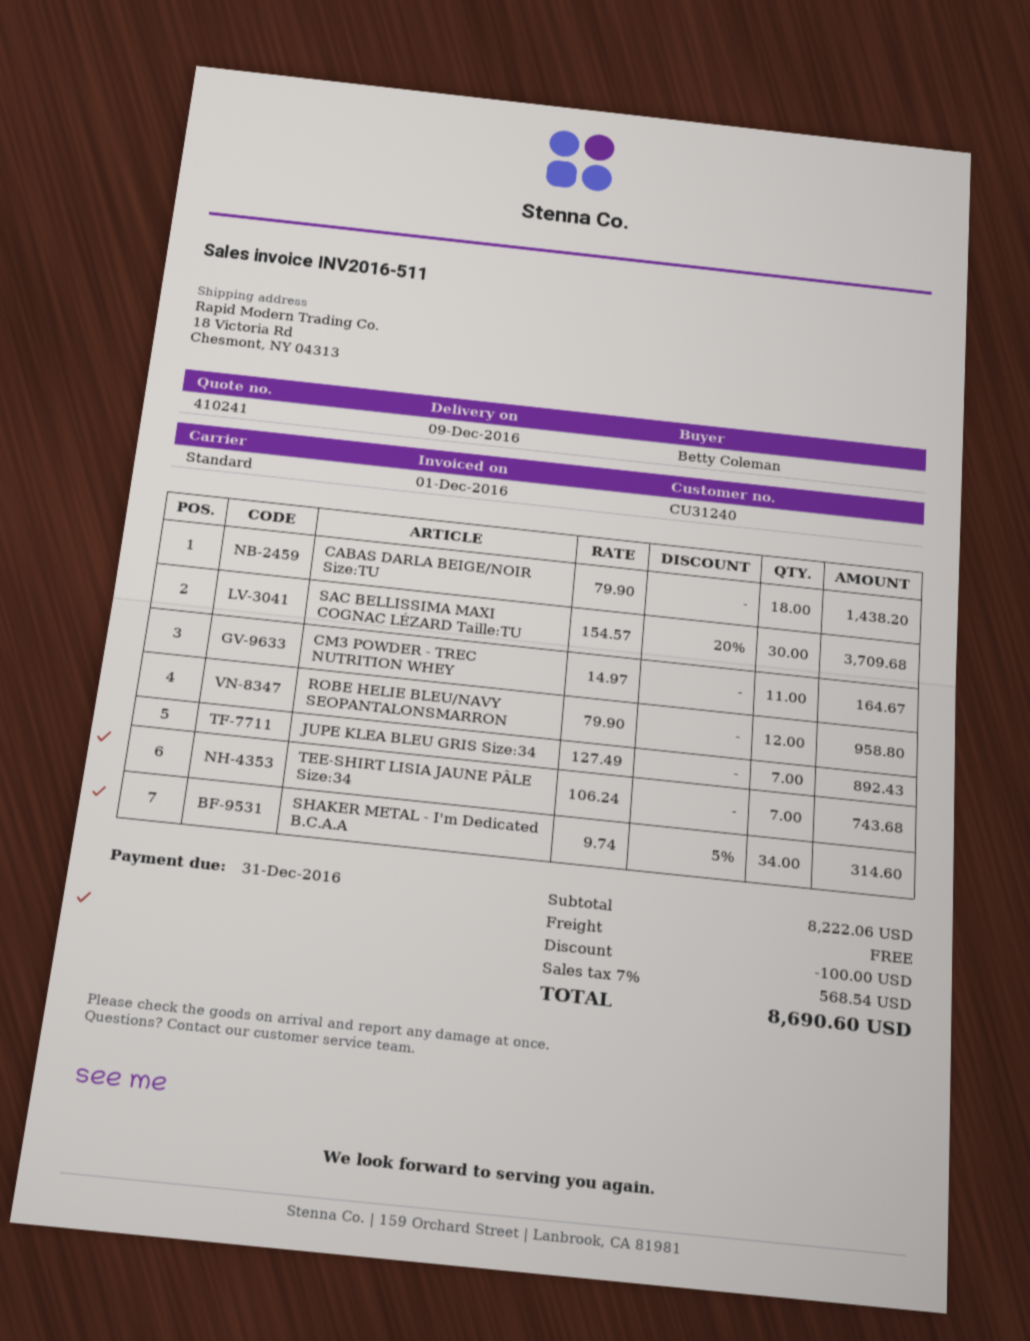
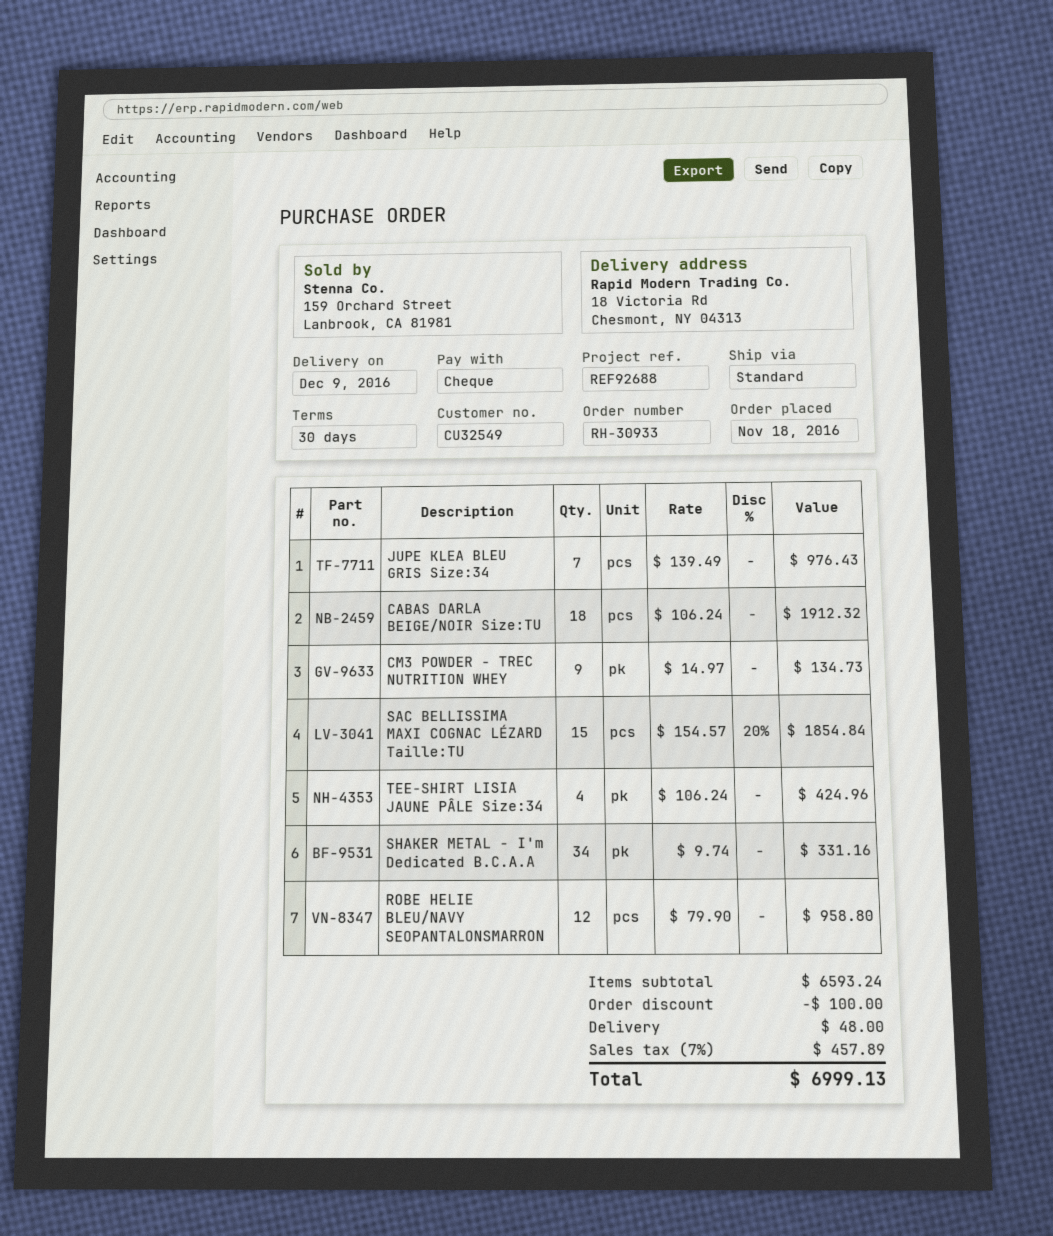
customer number: CU31240 -> CU32549
CABAS DARLA BEIGE/NOIR Size:TU: 18 x 79.90 = 1438.20 -> 18 x 106.24 = 1912.32
SAC BELLISSIMA MAXI COGNAC LÉZARD Taille:TU: 30 x 154.57 - 20% = 3709.68 -> 15 x 154.57 - 20% = 1854.84
CM3 POWDER - TREC NUTRITION WHEY: 11 x 14.97 = 164.67 -> 9 x 14.97 = 134.73
JUPE KLEA BLEU GRIS Size:34: 7 x 127.49 = 892.43 -> 7 x 139.49 = 976.43
TEE-SHIRT LISIA JAUNE PÂLE Size:34: 7 x 106.24 = 743.68 -> 4 x 106.24 = 424.96
SHAKER METAL - I'm Dedicated B.C.A.A: 34 x 9.74 - 5% = 314.60 -> 34 x 9.74 = 331.16
subtotal: 8222.06 -> 6593.24
shipping: 0.00 -> 48.00
tax: 7% = 568.54 -> 7% = 457.89
total: 8690.60 -> 6999.13

